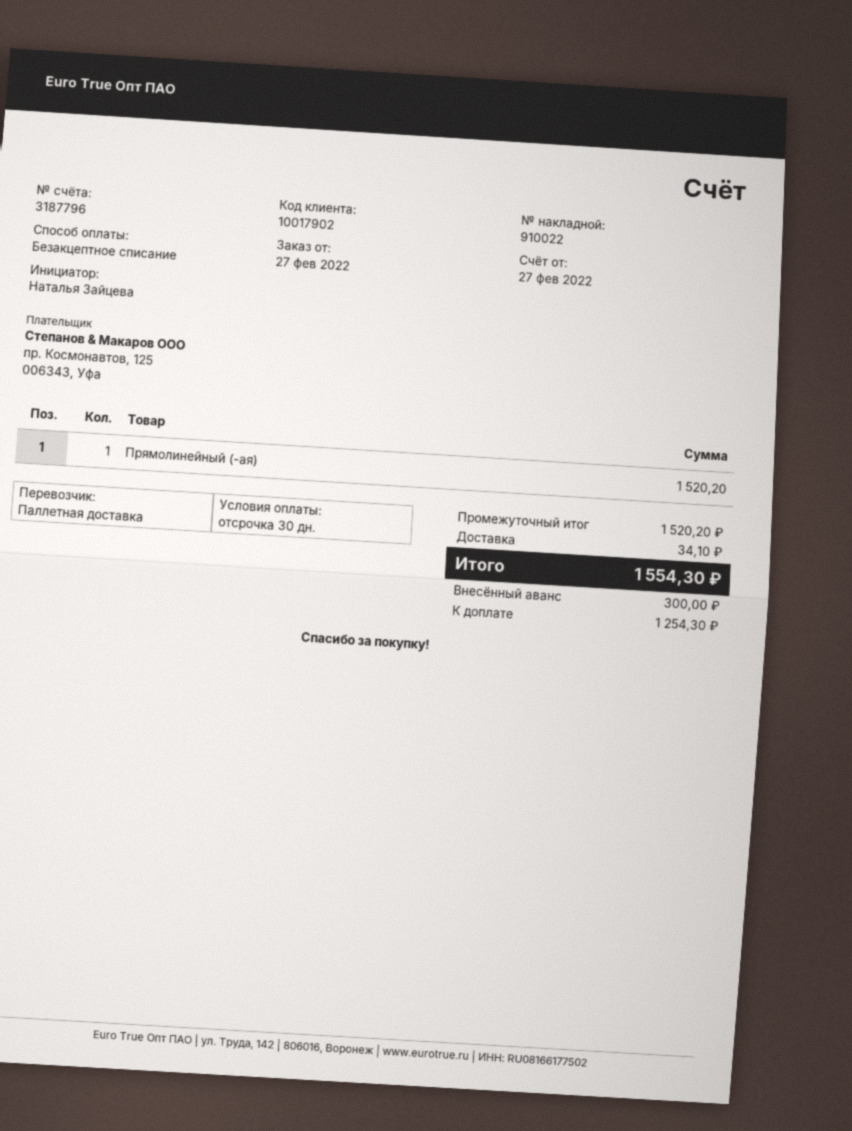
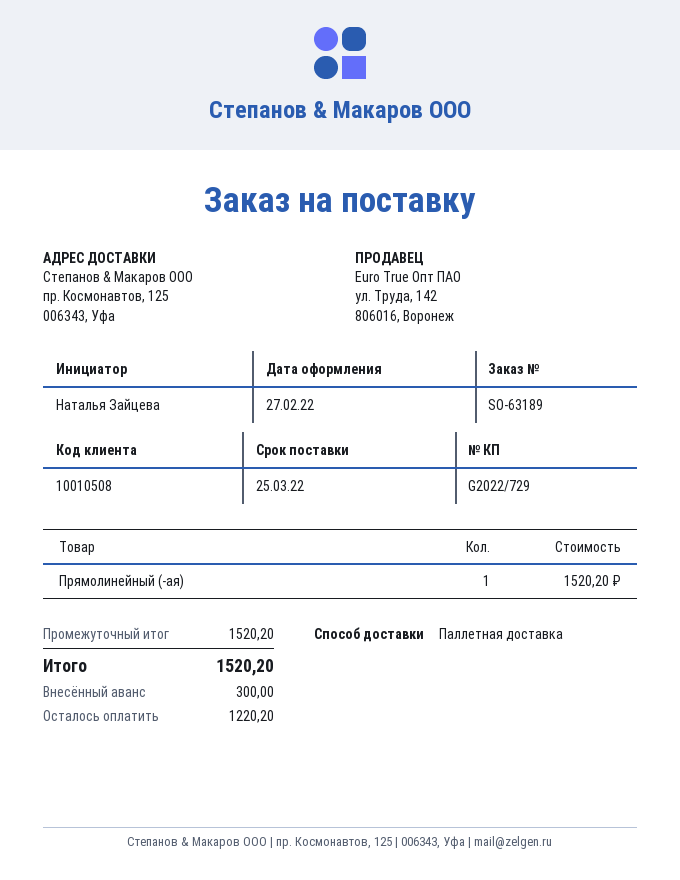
customer number: 10017902 -> 10010508
shipping: 34.10 -> none
total: 1554.30 -> 1520.20
balance: 1254.30 -> 1220.20

